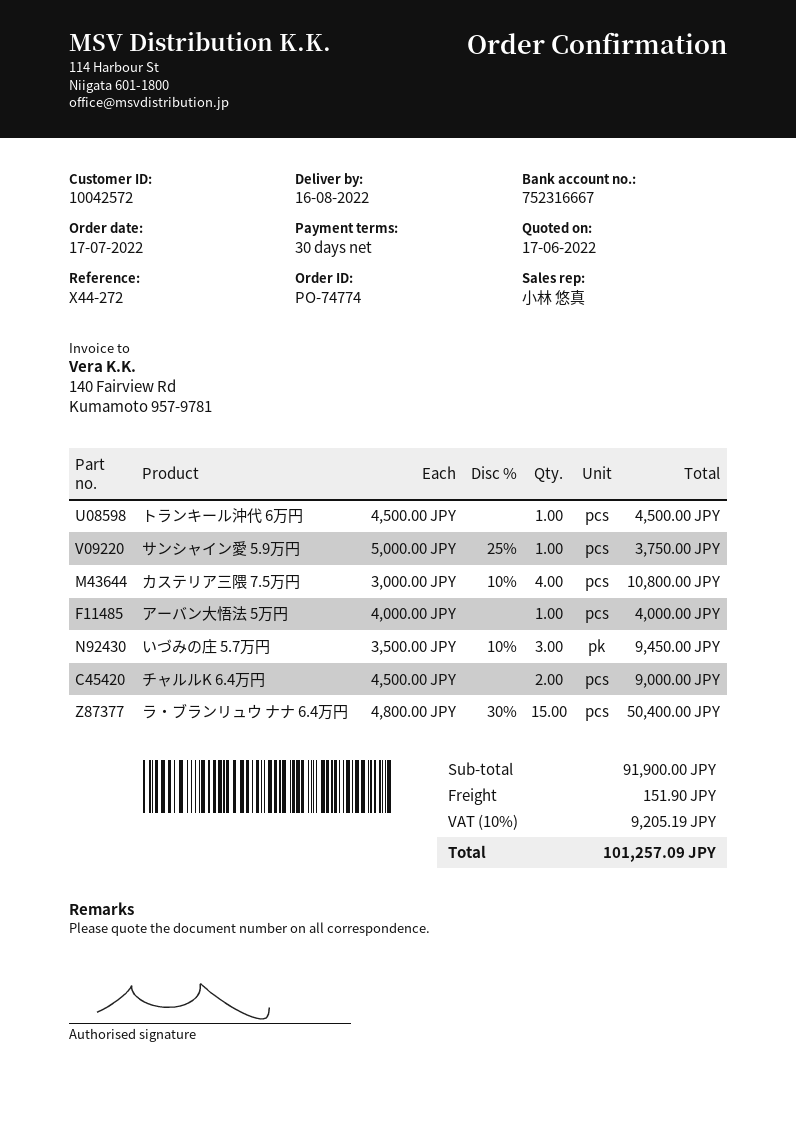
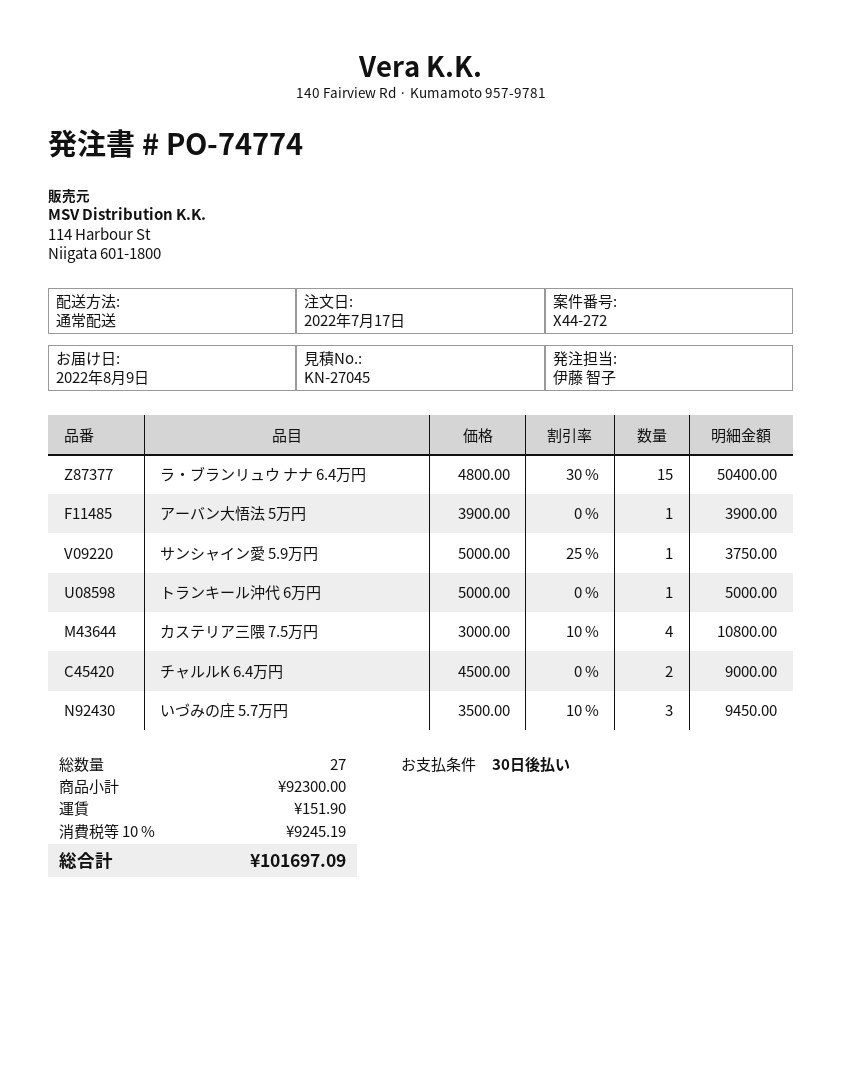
delivery date: 2022-08-16 -> 2022-08-09
トランキール沖代 6万円: 1 x 4500.00 = 4500.00 -> 1 x 5000.00 = 5000.00
アーバン大悟法 5万円: 1 x 4000.00 = 4000.00 -> 1 x 3900.00 = 3900.00
subtotal: 91900.00 -> 92300.00
tax: 10% = 9205.19 -> 10% = 9245.19
total: 101257.09 -> 101697.09

